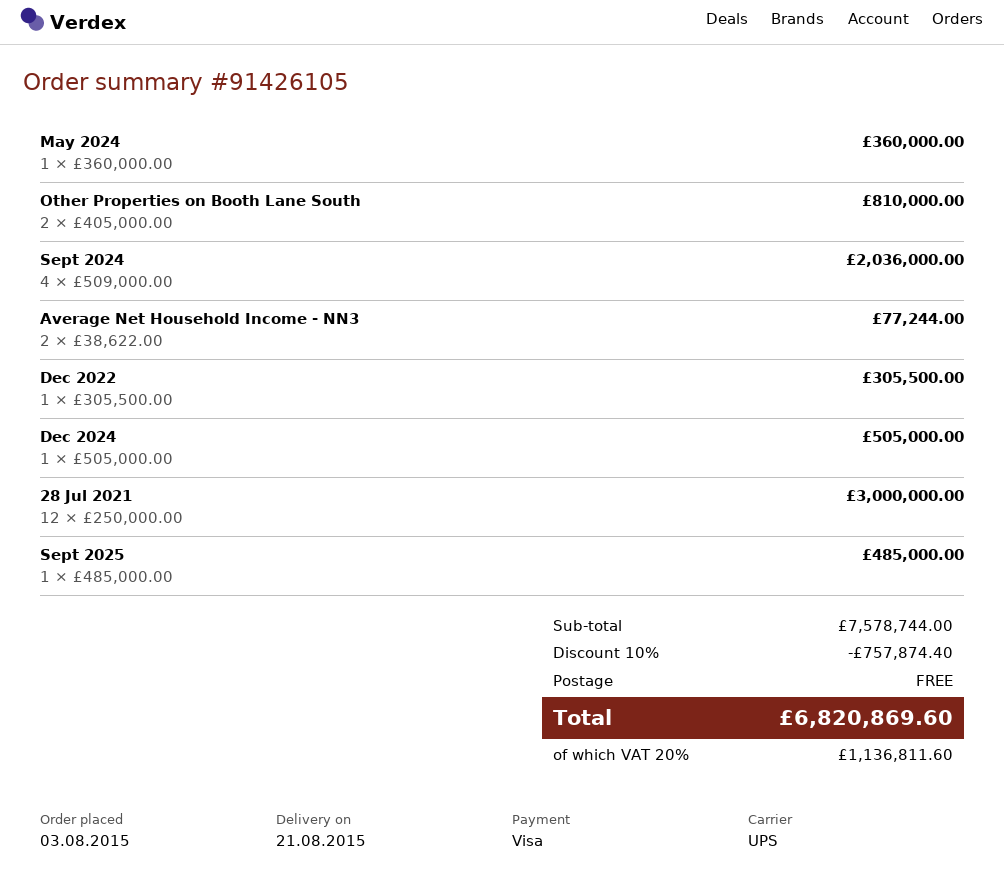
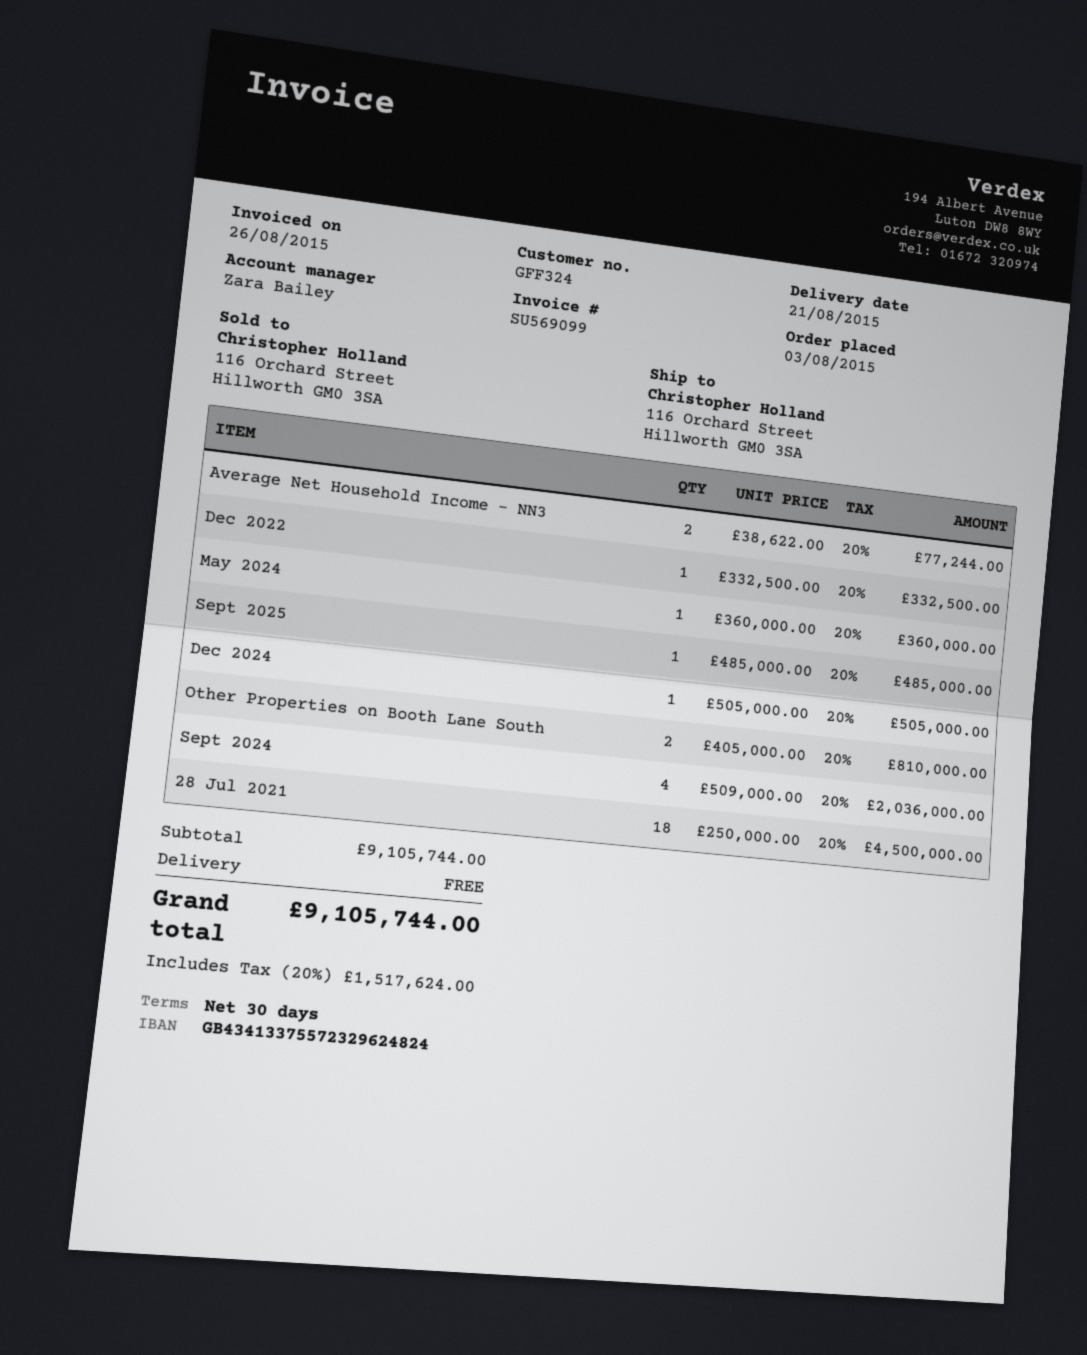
Dec 2022: 1 x 305500.00 = 305500.00 -> 1 x 332500.00 = 332500.00
28 Jul 2021: 12 x 250000.00 = 3000000.00 -> 18 x 250000.00 = 4500000.00
subtotal: 7578744.00 -> 9105744.00
discount: 10% = 757874.40 -> none
tax: 20% = 1136811.60 -> 20% = 1517624.00
total: 6820869.60 -> 9105744.00

